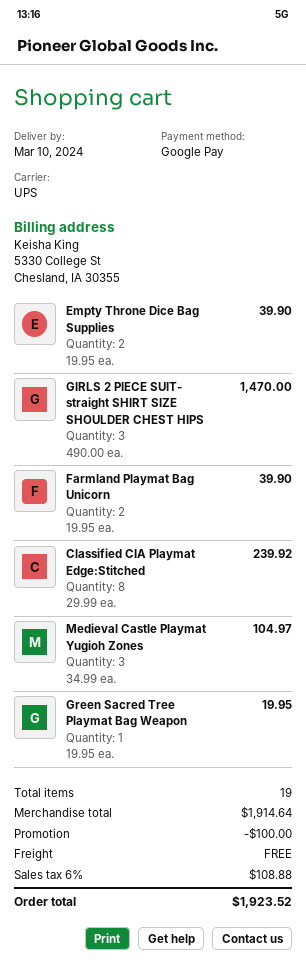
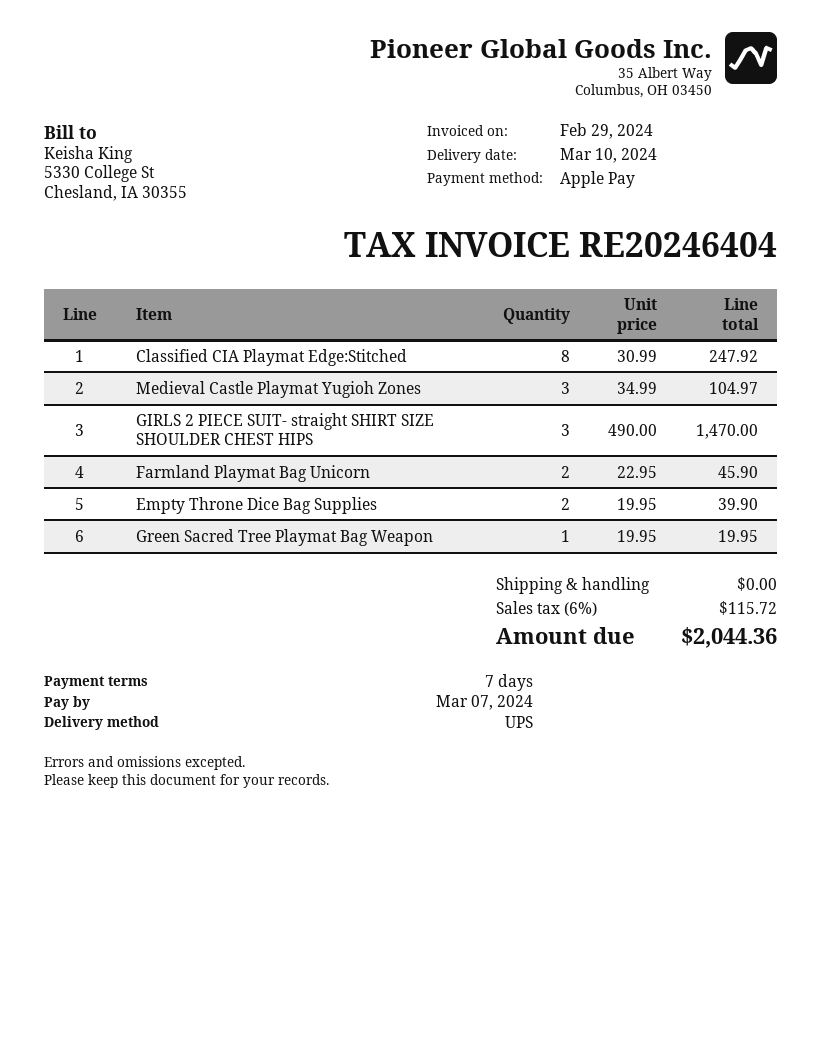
payment method: Google Pay -> Apple Pay
Farmland Playmat Bag Unicorn: 2 x 19.95 = 39.90 -> 2 x 22.95 = 45.90
Classified CIA Playmat Edge:Stitched: 8 x 29.99 = 239.92 -> 8 x 30.99 = 247.92
discount: 100.00 -> none
tax: 6% = 108.88 -> 6% = 115.72
total: 1923.52 -> 2044.36

